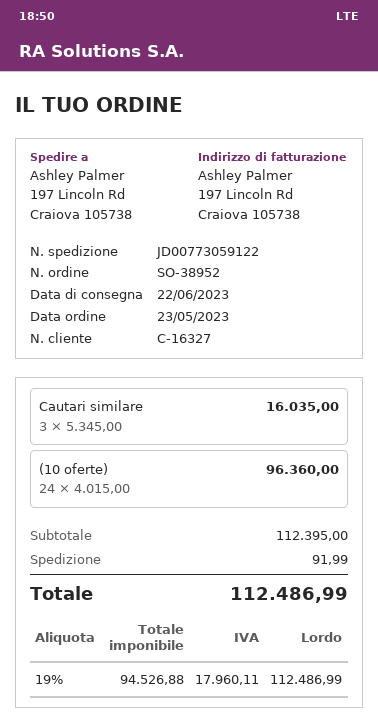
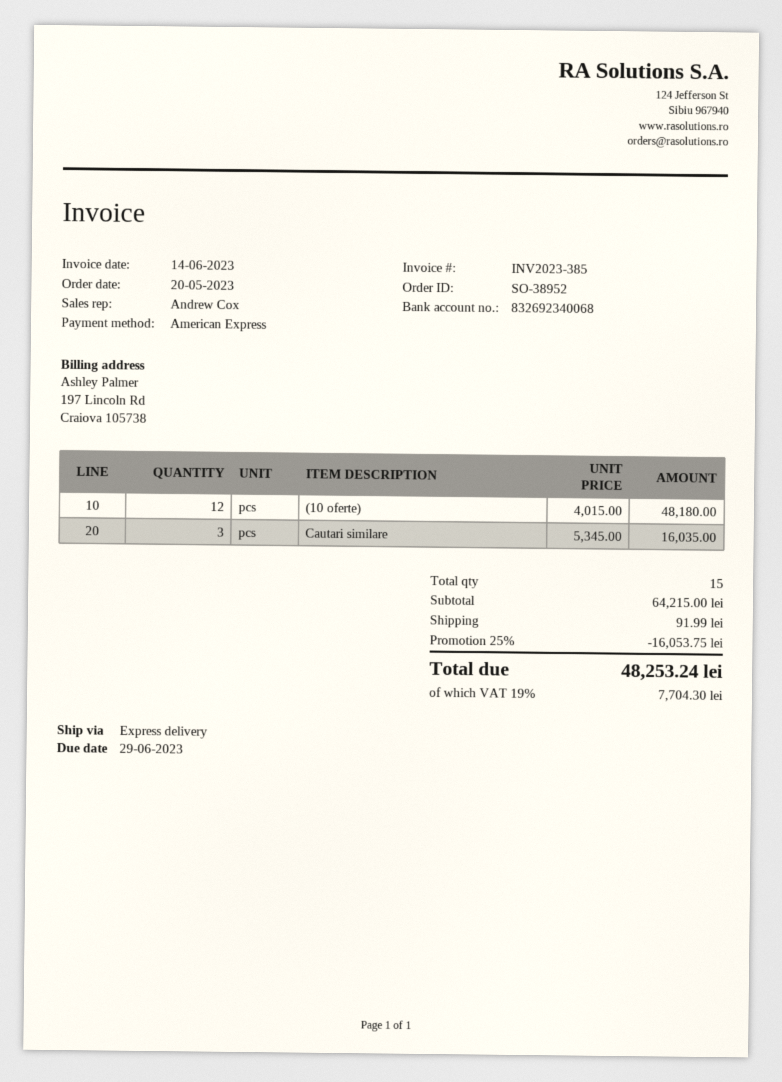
order date: 2023-05-23 -> 2023-05-20
(10 oferte): 24 x 4015.00 = 96360.00 -> 12 x 4015.00 = 48180.00
subtotal: 112395.00 -> 64215.00
discount: none -> 25% = 16053.75
tax: 19% = 17960.11 -> 19% = 7704.30
total: 112486.99 -> 48253.24

